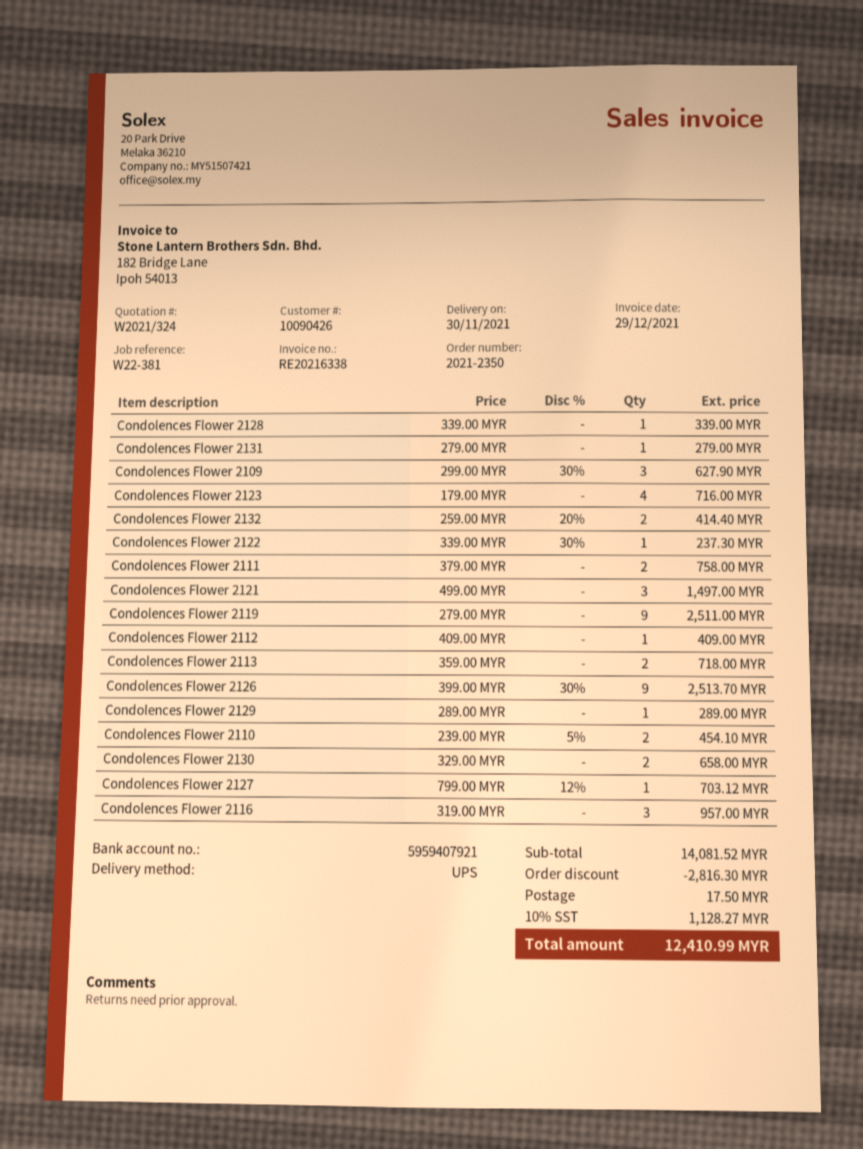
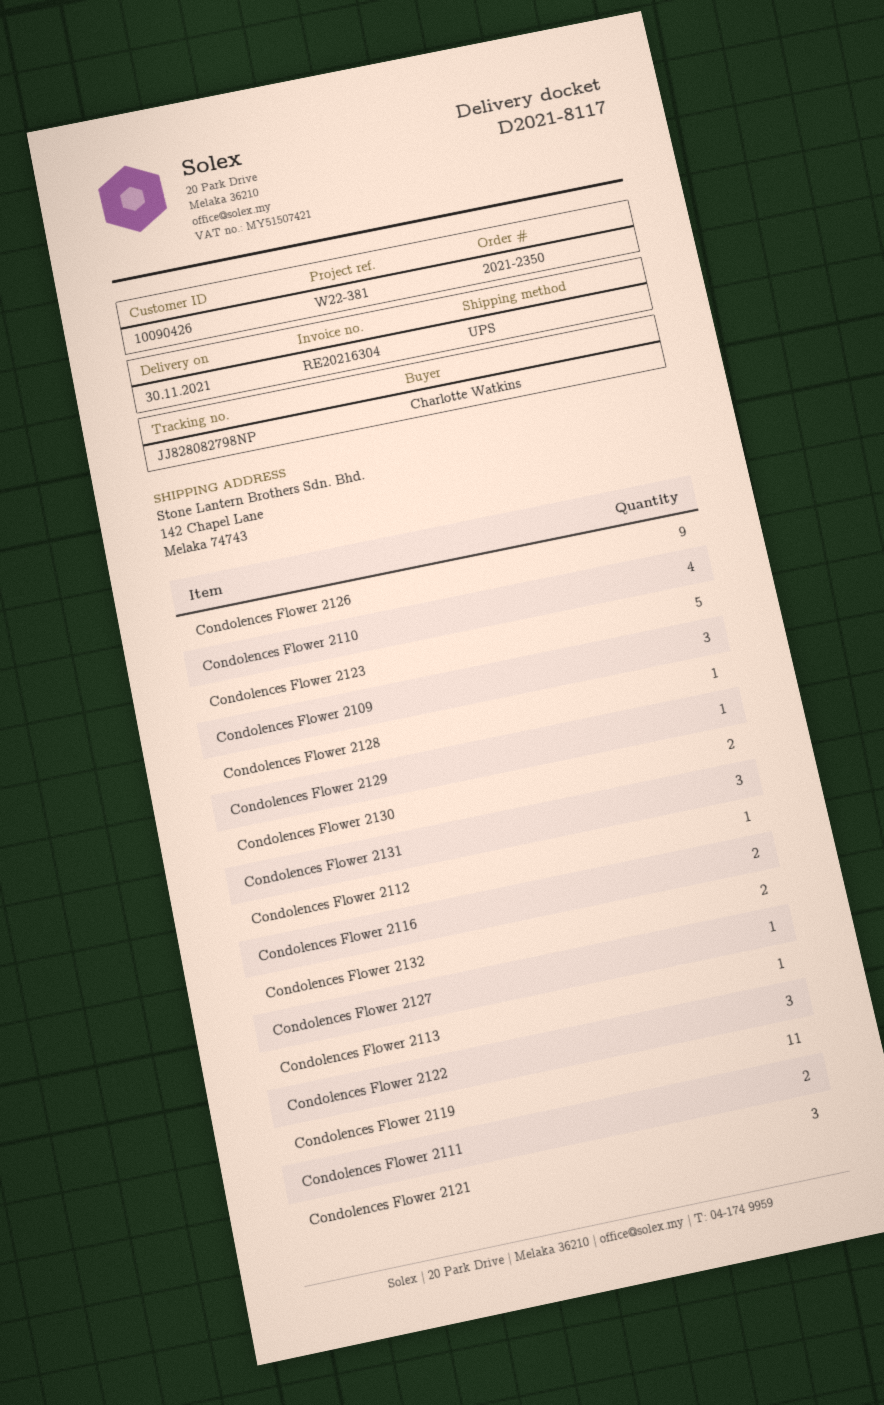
invoice number: RE20216338 -> RE20216304
Condolences Flower 2131: 1 -> 3
Condolences Flower 2123: 4 -> 5
Condolences Flower 2122: 1 -> 3
Condolences Flower 2119: 9 -> 11
Condolences Flower 2113: 2 -> 1
Condolences Flower 2110: 2 -> 4
Condolences Flower 2116: 3 -> 2

